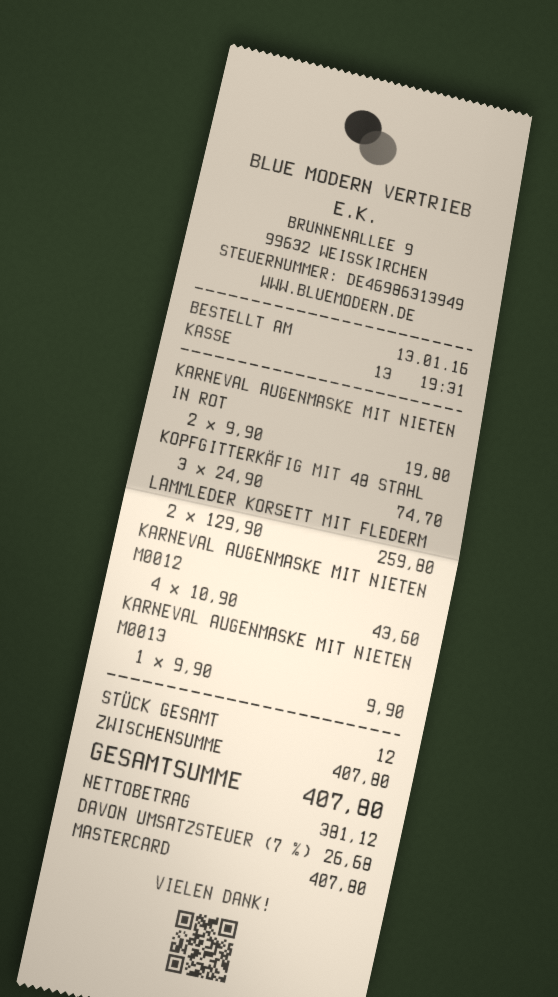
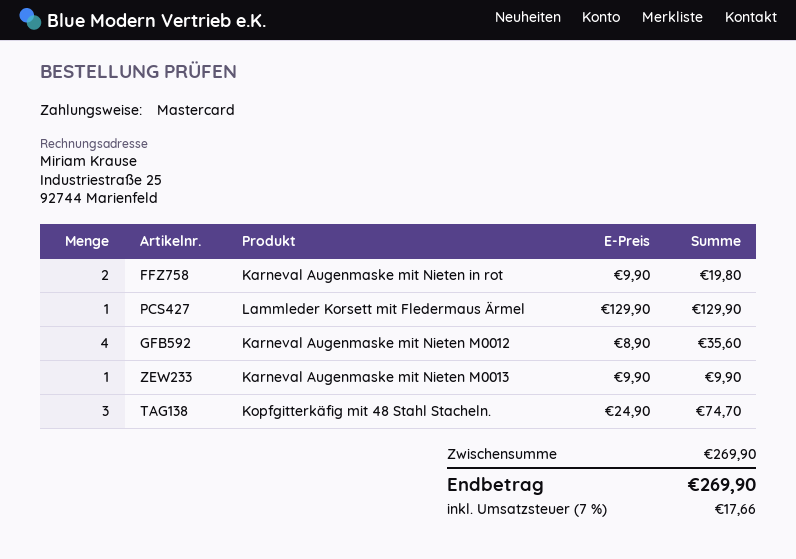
LAMMLEDER KORSETT MIT FLEDERM: 2 x 129.90 = 259.80 -> 1 x 129.90 = 129.90
KARNEVAL AUGENMASKE MIT NIETEN M0012: 4 x 10.90 = 43.60 -> 4 x 8.90 = 35.60
subtotal: 407.80 -> 269.90
tax: 7% = 26.68 -> 7% = 17.66
total: 407.80 -> 269.90

